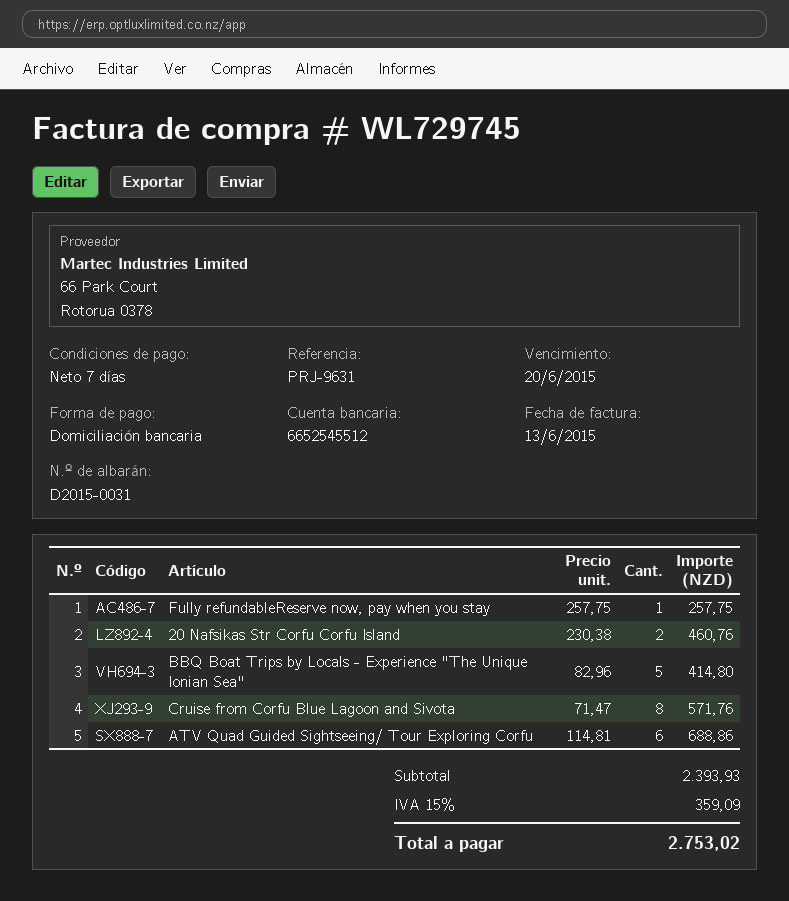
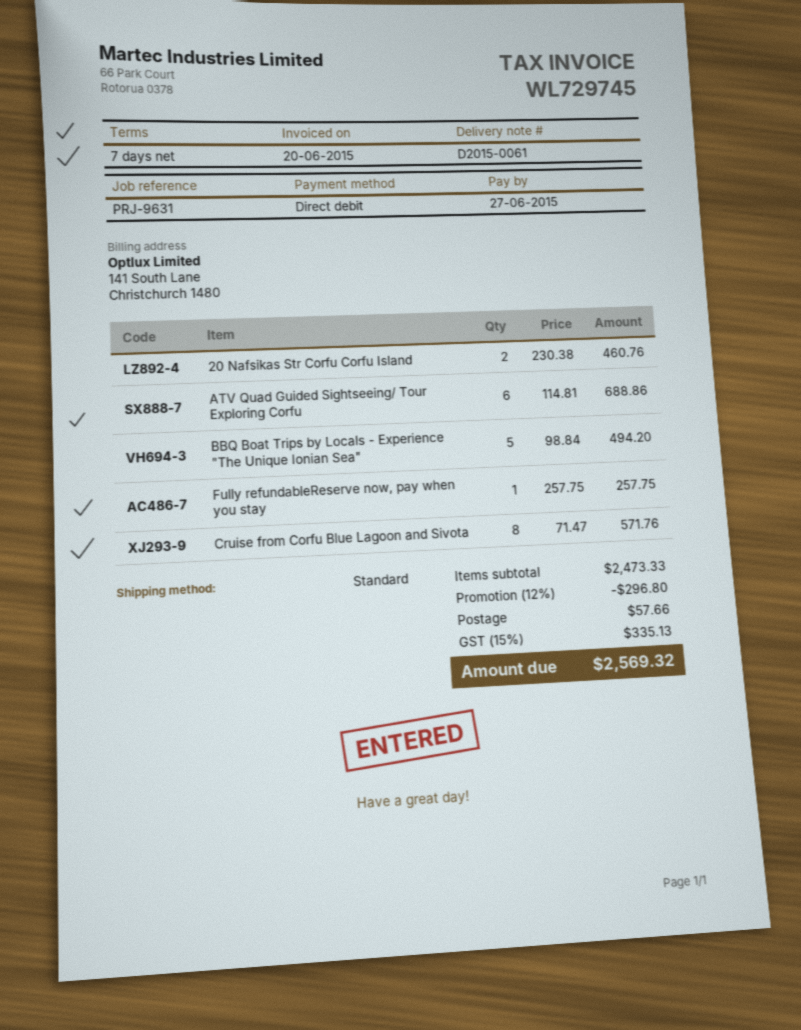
delivery note number: D2015-0031 -> D2015-0061
invoice date: 2015-06-13 -> 2015-06-20
due date: 2015-06-20 -> 2015-06-27
BBQ Boat Trips by Locals - Experience "The Unique Ionian Sea": 5 x 82.96 = 414.80 -> 5 x 98.84 = 494.20
subtotal: 2393.93 -> 2473.33
discount: none -> 12% = 296.80
shipping: none -> 57.66
tax: 15% = 359.09 -> 15% = 335.13
total: 2753.02 -> 2569.32

